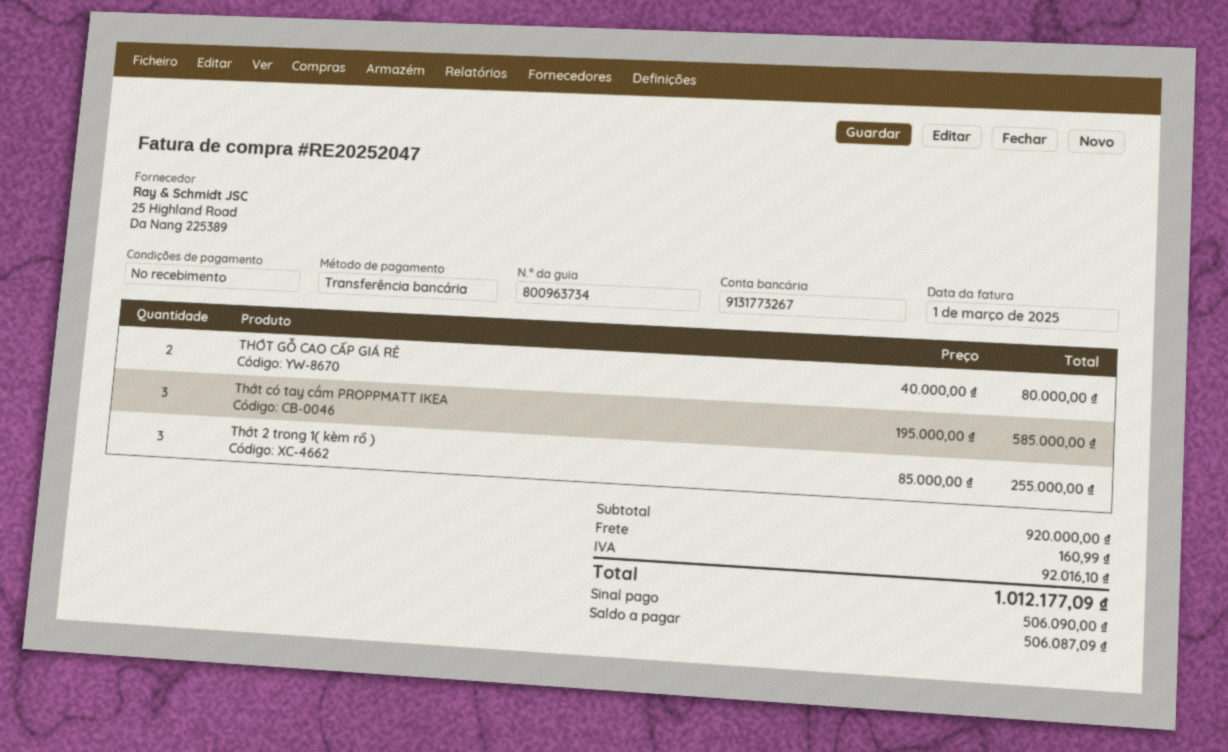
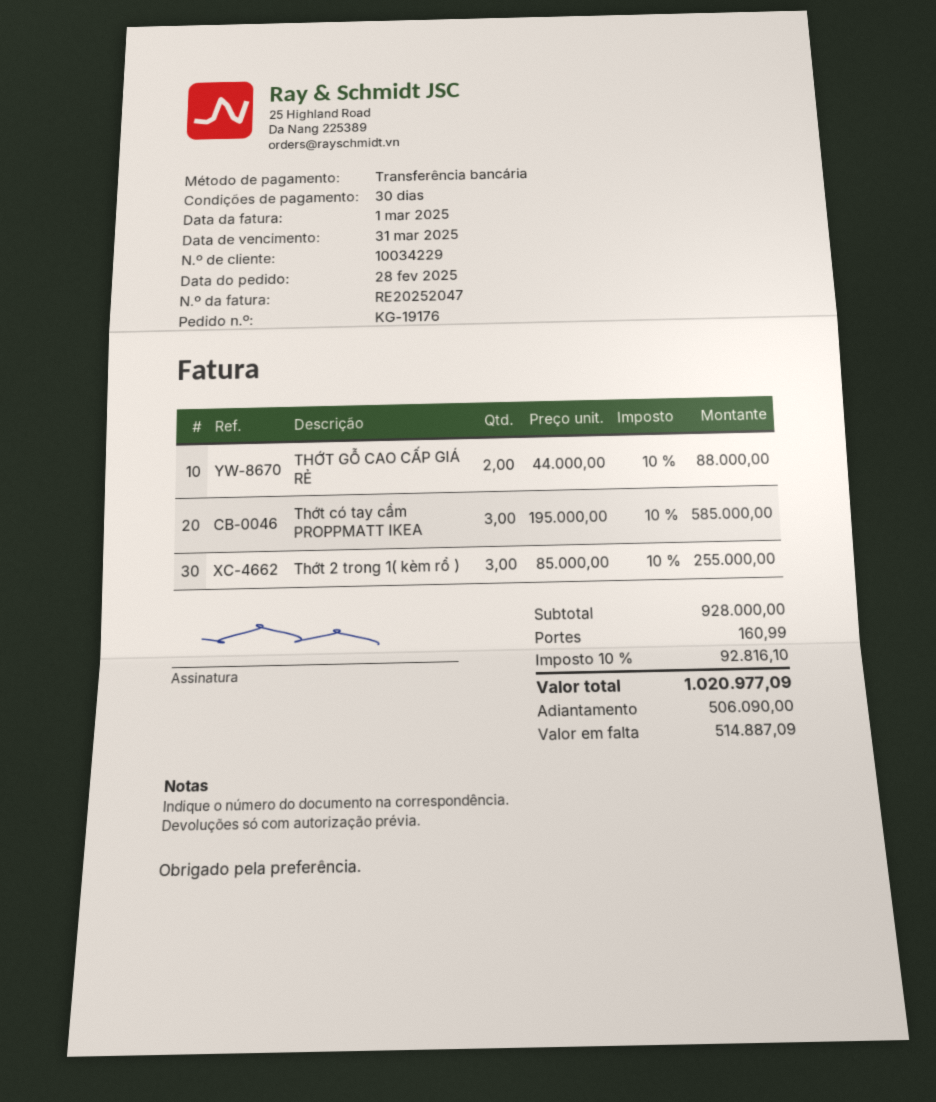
payment terms: on receipt -> 30 days
THỚT GỖ CAO CẤP GIÁ RẺ: 2 x 40000.00 = 80000.00 -> 2 x 44000.00 = 88000.00
subtotal: 920000.00 -> 928000.00
tax: 92016.10 -> 92816.10
total: 1012177.09 -> 1020977.09
balance: 506087.09 -> 514887.09

